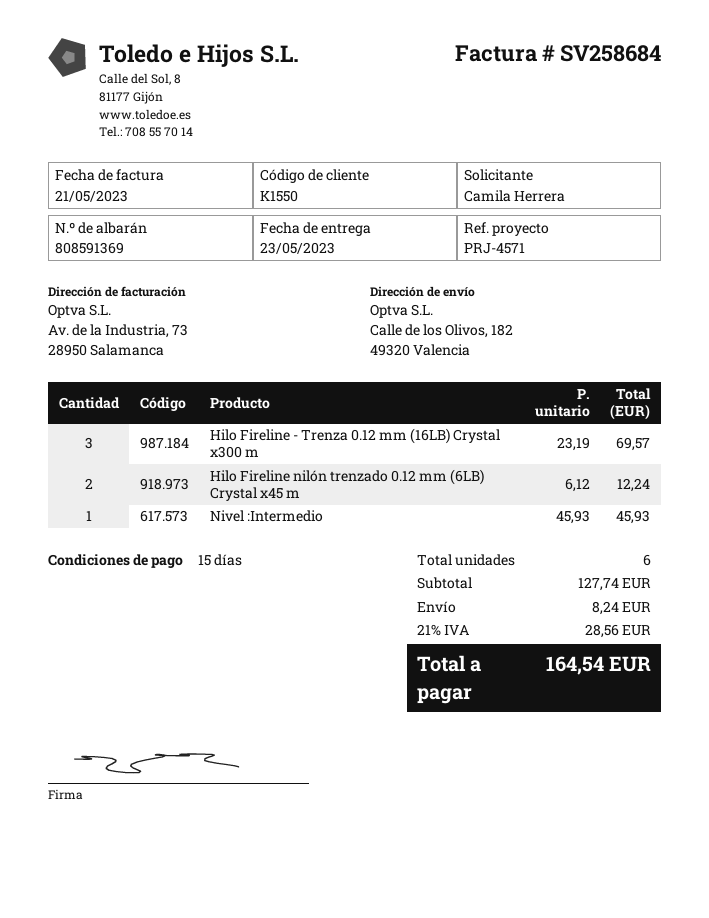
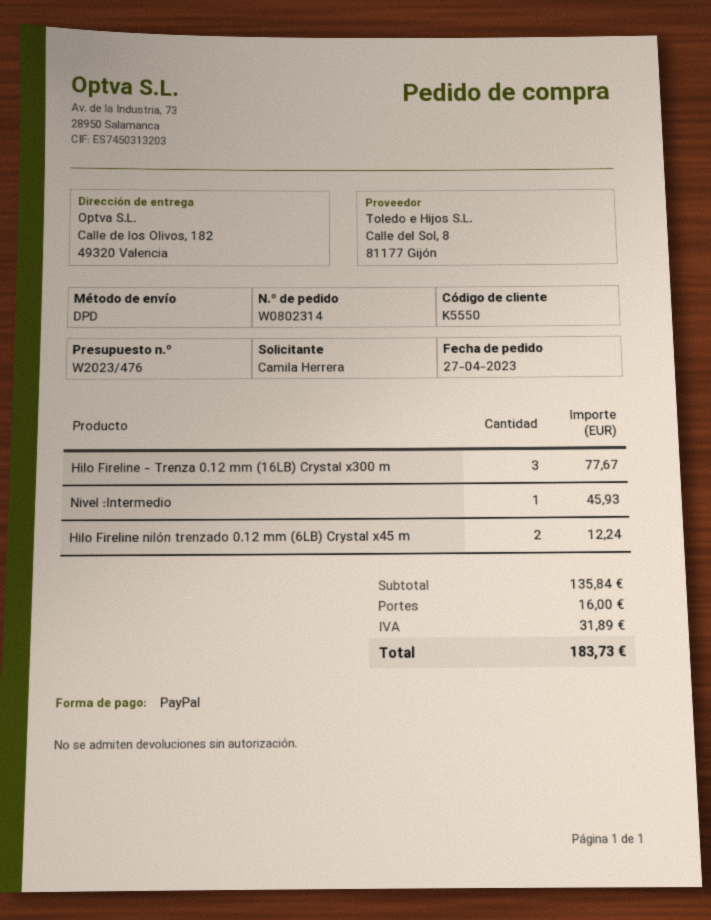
customer number: K1550 -> K5550
Hilo Fireline - Trenza 0.12 mm (16LB) Crystal x300 m: 3 for 69.57 -> 3 for 77.67
subtotal: 127.74 -> 135.84
shipping: 8.24 -> 16.00
tax: 28.56 -> 31.89
total: 164.54 -> 183.73

